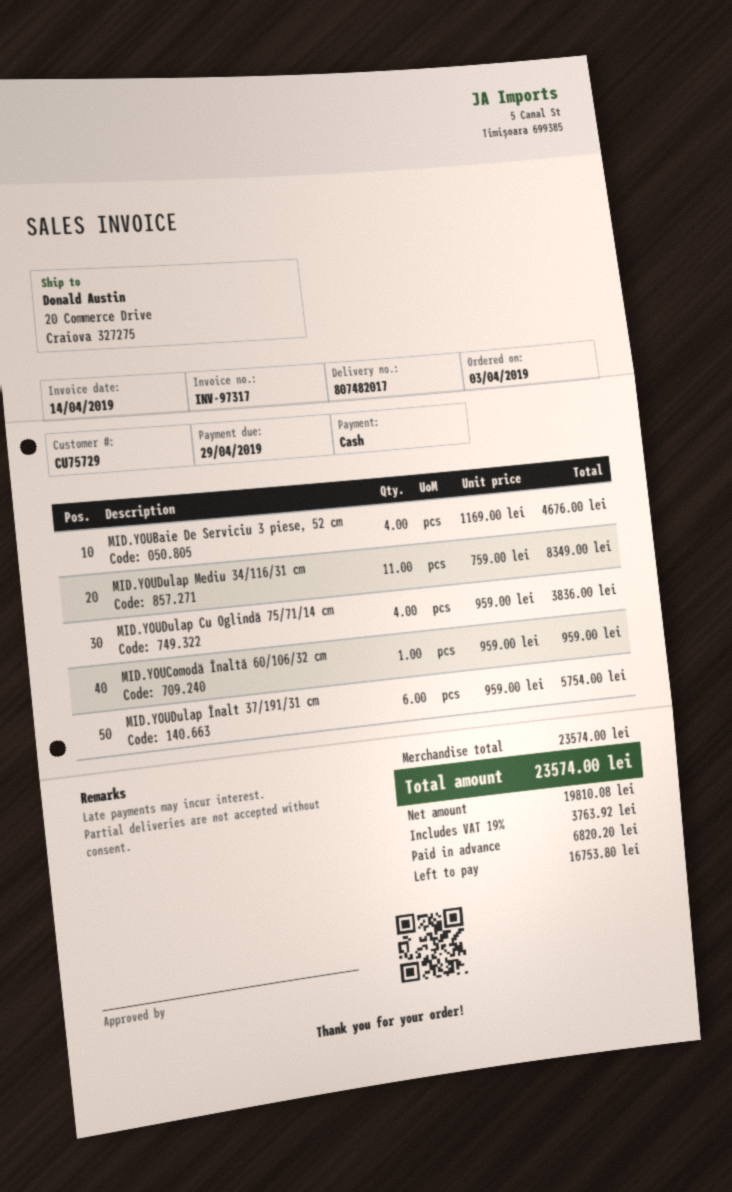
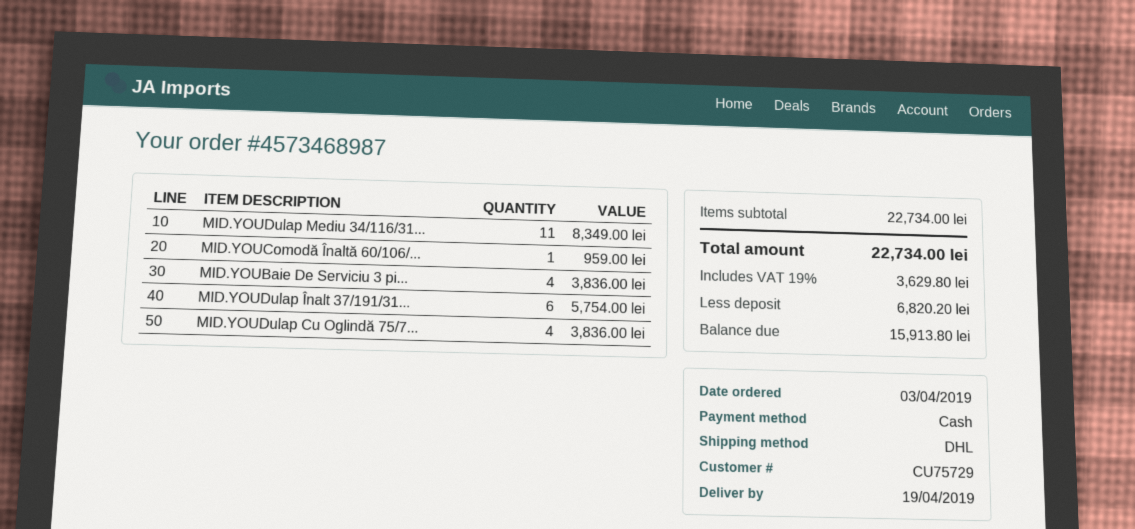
MID.YOUBaie De Serviciu 3 piese, 52 cm: 4 for 4676.00 -> 4 for 3836.00
subtotal: 23574.00 -> 22734.00
tax: 19% = 3763.92 -> 19% = 3629.80
total: 23574.00 -> 22734.00
balance: 16753.80 -> 15913.80

